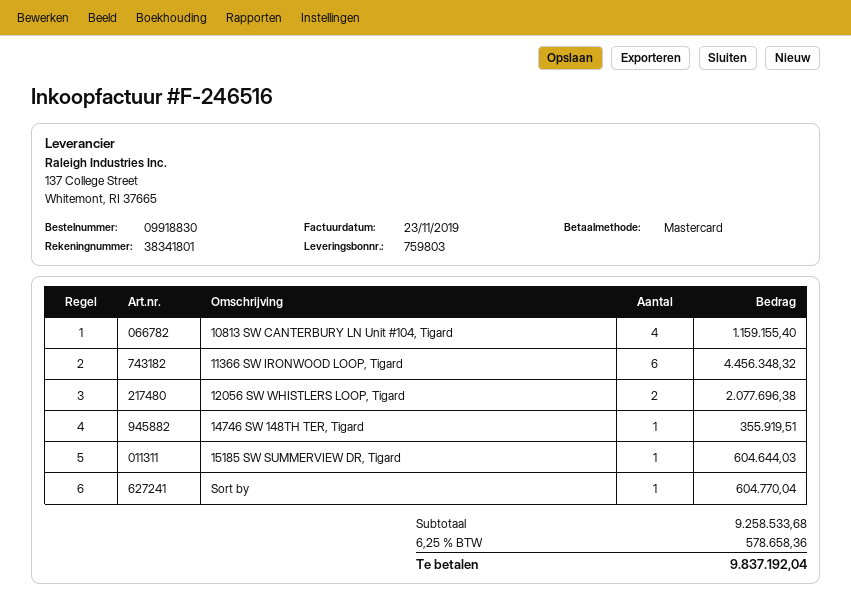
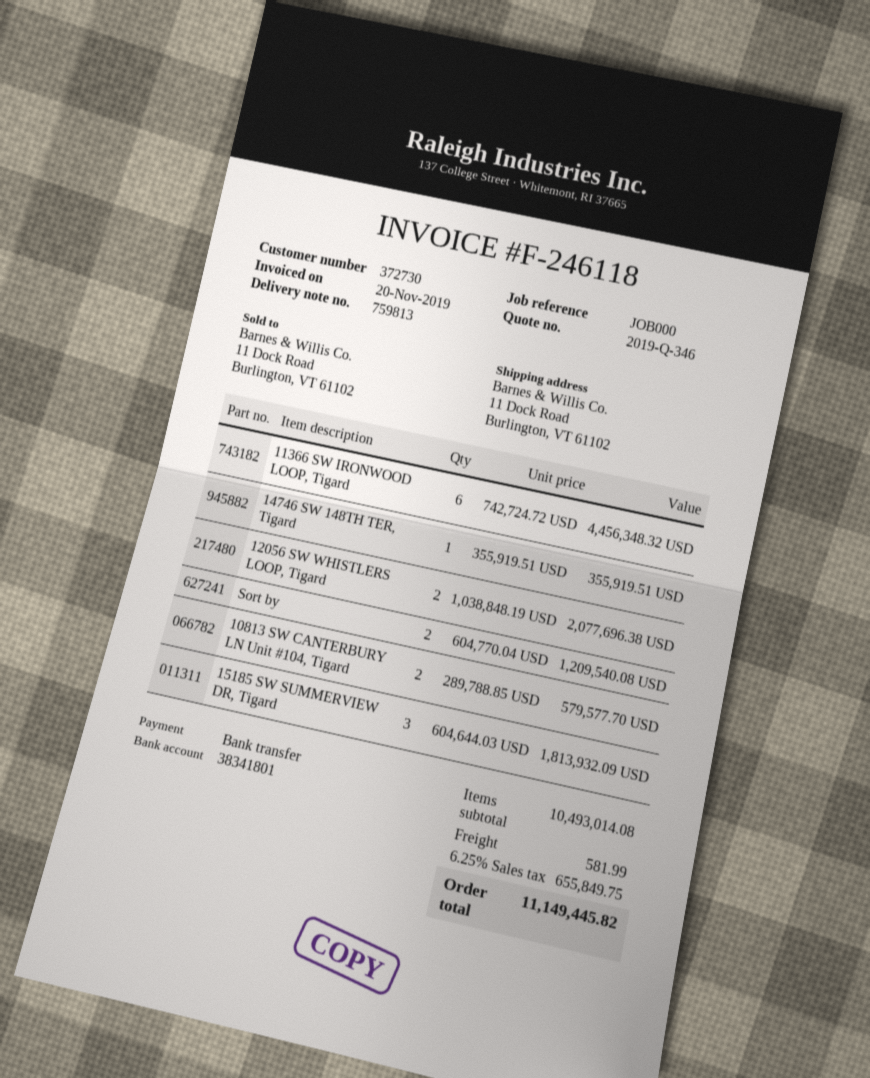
delivery note number: 759803 -> 759813
invoice number: F-246516 -> F-246118
invoice date: 2019-11-23 -> 2019-11-20
payment method: Mastercard -> bank transfer
10813 SW CANTERBURY LN Unit #104, Tigard: 4 for 1159155.40 -> 2 for 579577.70
15185 SW SUMMERVIEW DR, Tigard: 1 for 604644.03 -> 3 for 1813932.09
Sort by: 1 for 604770.04 -> 2 for 1209540.08
subtotal: 9258533.68 -> 10493014.08
shipping: none -> 581.99
tax: 6.25% = 578658.36 -> 6.25% = 655849.75
total: 9837192.04 -> 11149445.82

